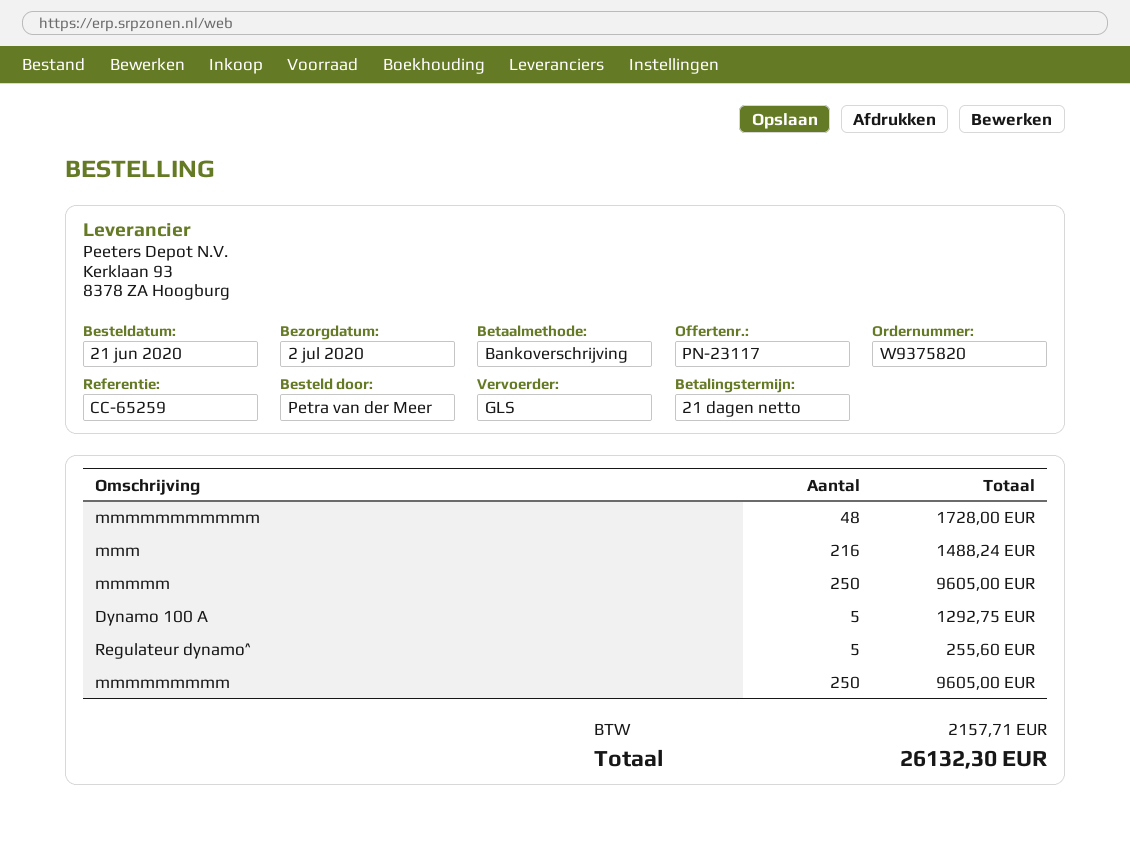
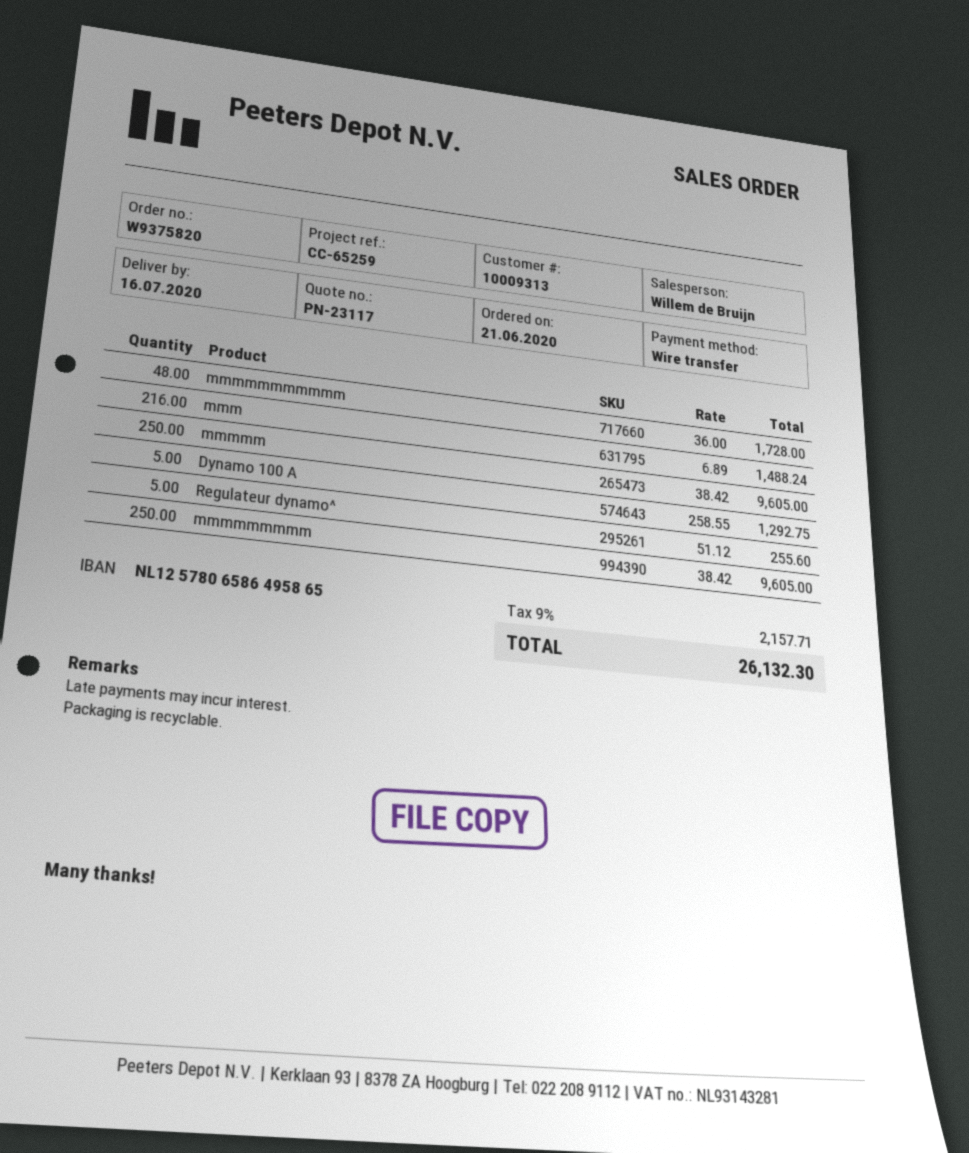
delivery date: 2020-07-02 -> 2020-07-16

